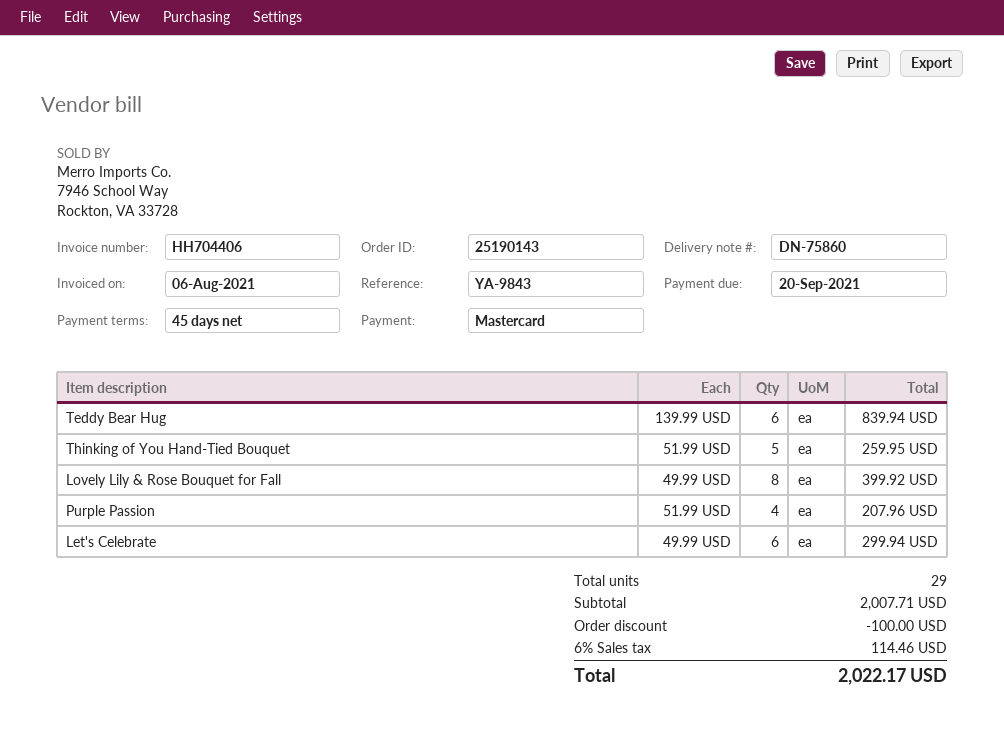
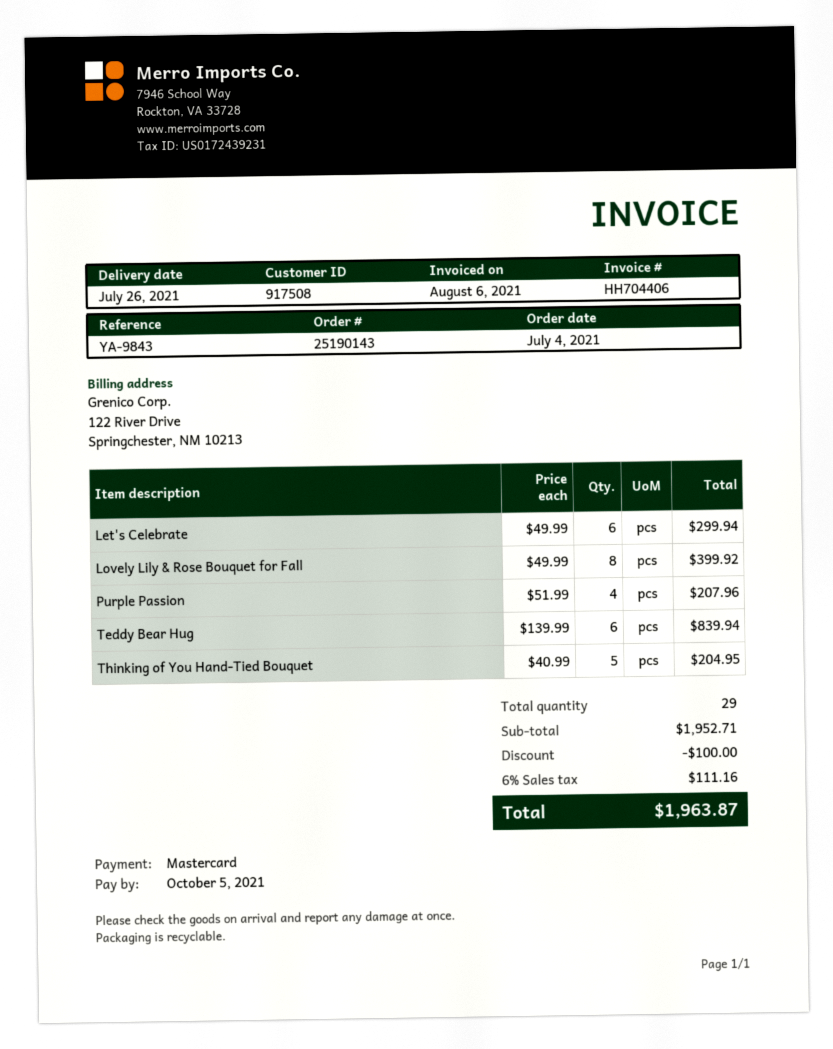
due date: 2021-09-20 -> 2021-10-05
Thinking of You Hand-Tied Bouquet: 5 x 51.99 = 259.95 -> 5 x 40.99 = 204.95
subtotal: 2007.71 -> 1952.71
tax: 6% = 114.46 -> 6% = 111.16
total: 2022.17 -> 1963.87

